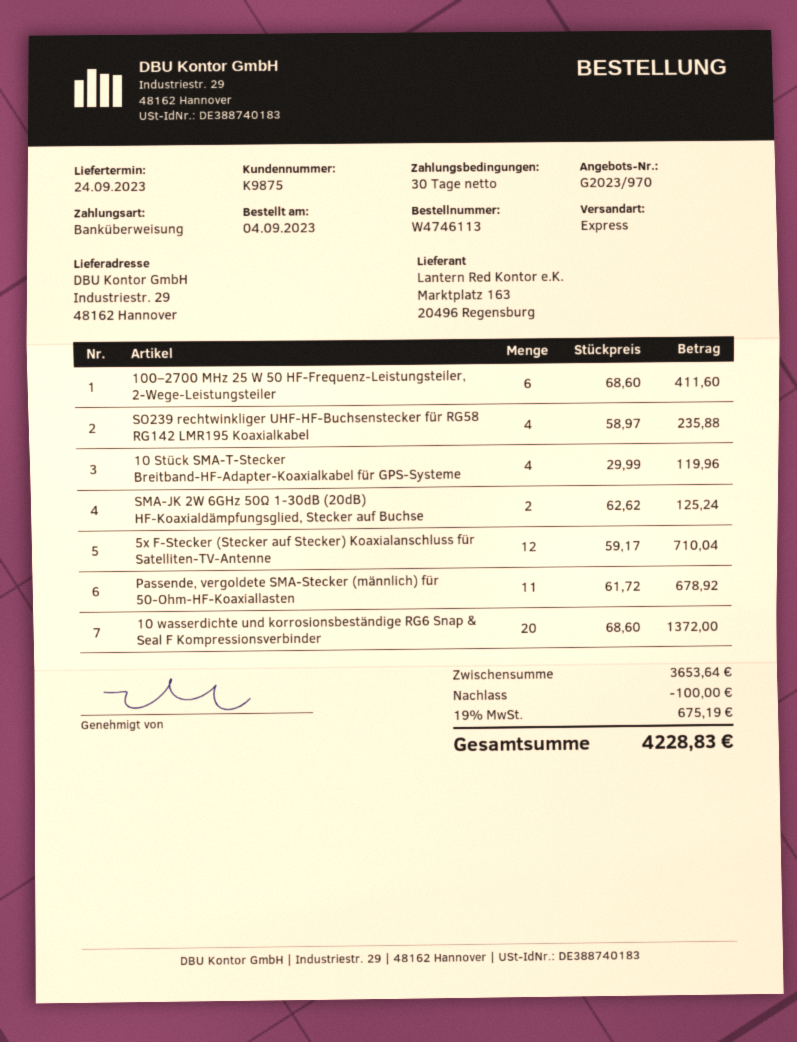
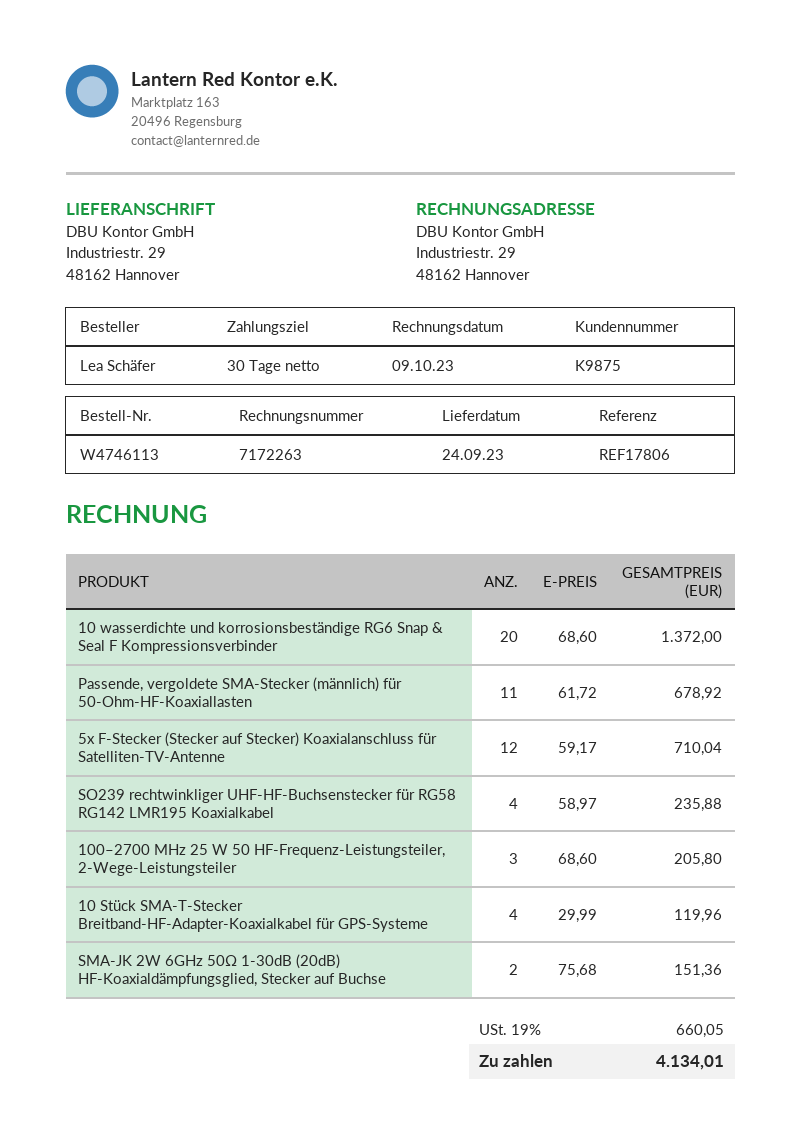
100–2700 MHz 25 W 50 HF-Frequenz-Leistungsteiler, 2-Wege-Leistungsteiler: 6 x 68.60 = 411.60 -> 3 x 68.60 = 205.80
SMA-JK 2W 6GHz 50Ω 1-30dB (20dB) HF-Koaxialdämpfungsglied, Stecker auf Buchse: 2 x 62.62 = 125.24 -> 2 x 75.68 = 151.36
discount: 100.00 -> none
tax: 19% = 675.19 -> 19% = 660.05
total: 4228.83 -> 4134.01

